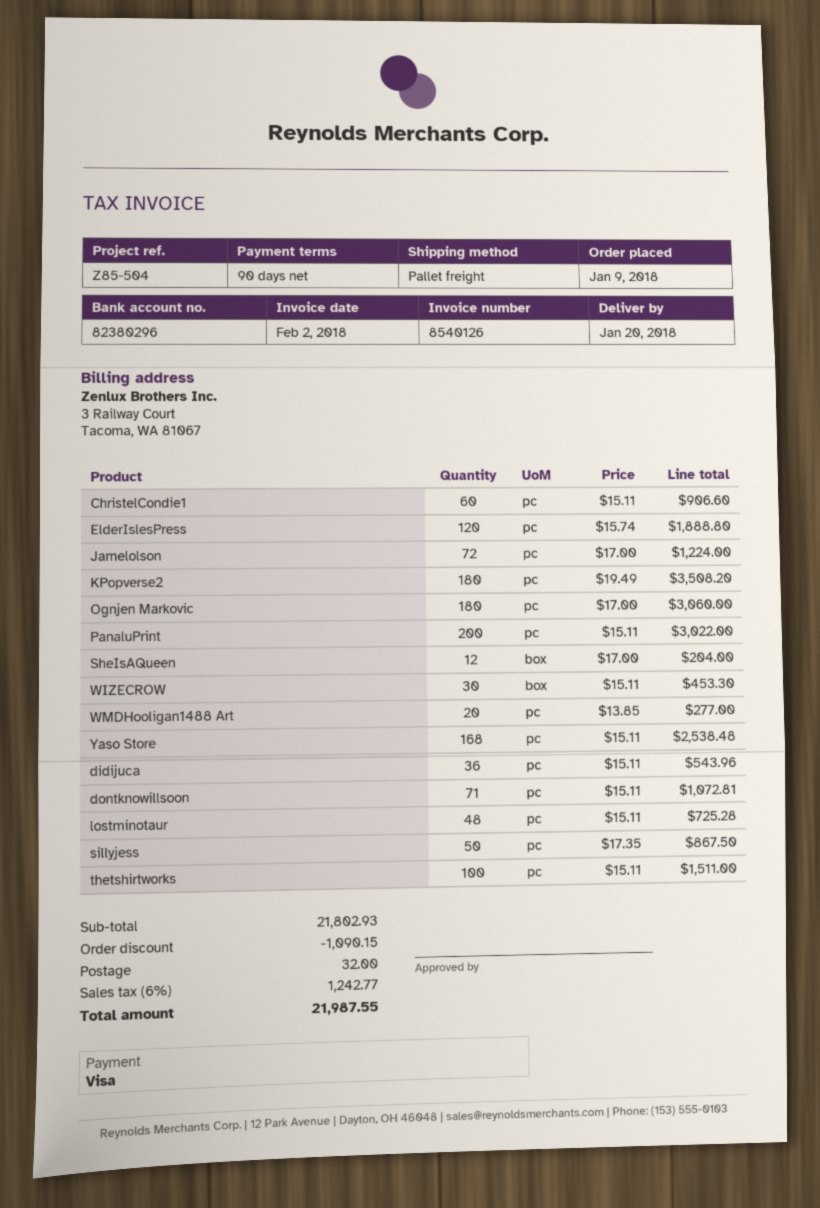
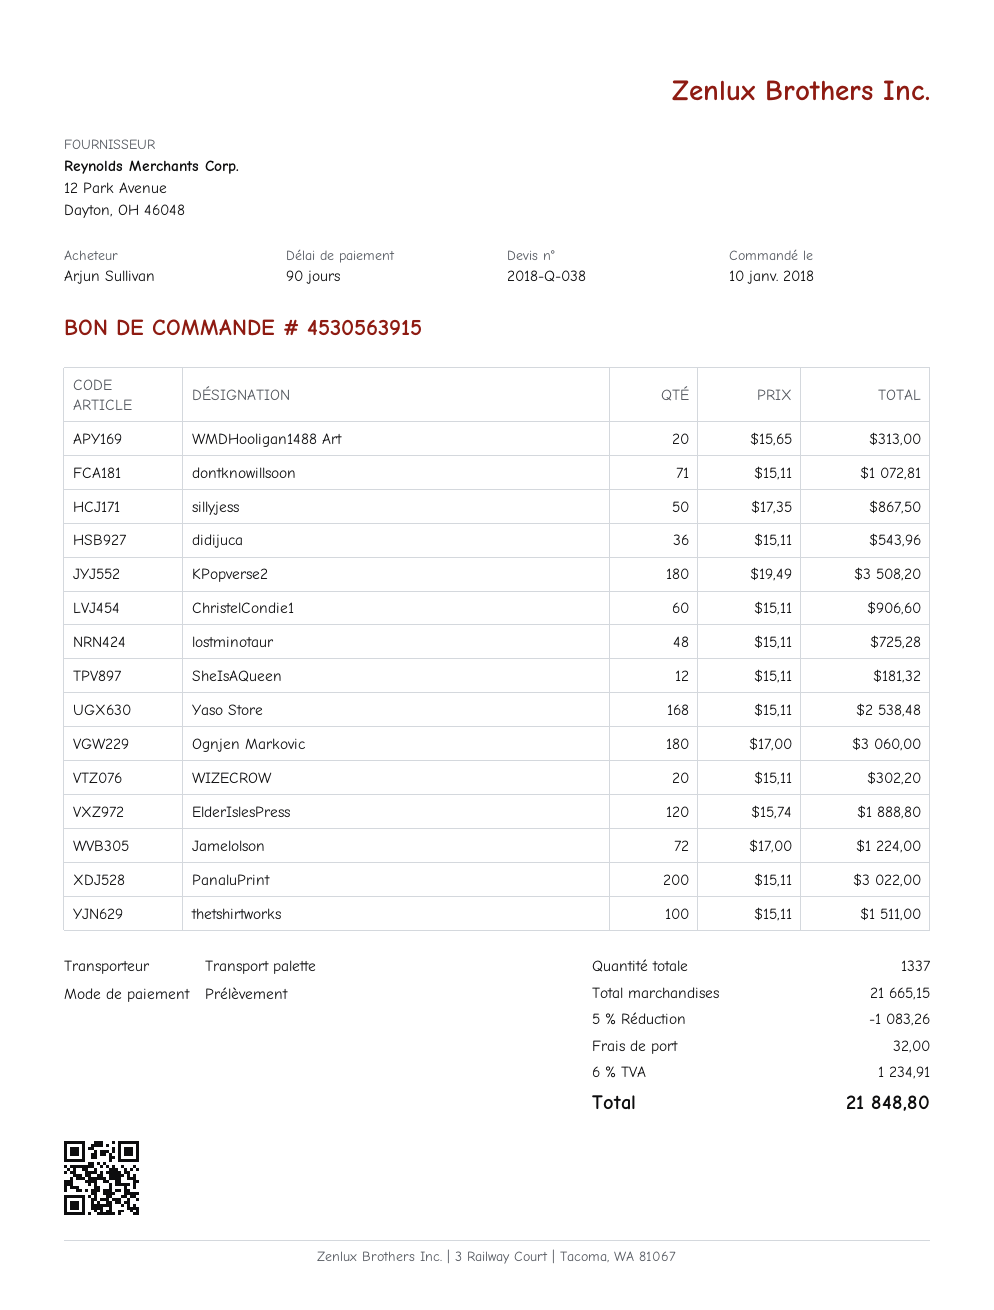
order date: 2018-01-09 -> 2018-01-10
payment method: Visa -> direct debit
SheIsAQueen: 12 x 17.00 = 204.00 -> 12 x 15.11 = 181.32
WIZECROW: 30 x 15.11 = 453.30 -> 20 x 15.11 = 302.20
WMDHooligan1488 Art: 20 x 13.85 = 277.00 -> 20 x 15.65 = 313.00
subtotal: 21802.93 -> 21665.15
discount: 1090.15 -> 1083.26
tax: 6% = 1242.77 -> 6% = 1234.91
total: 21987.55 -> 21848.80

